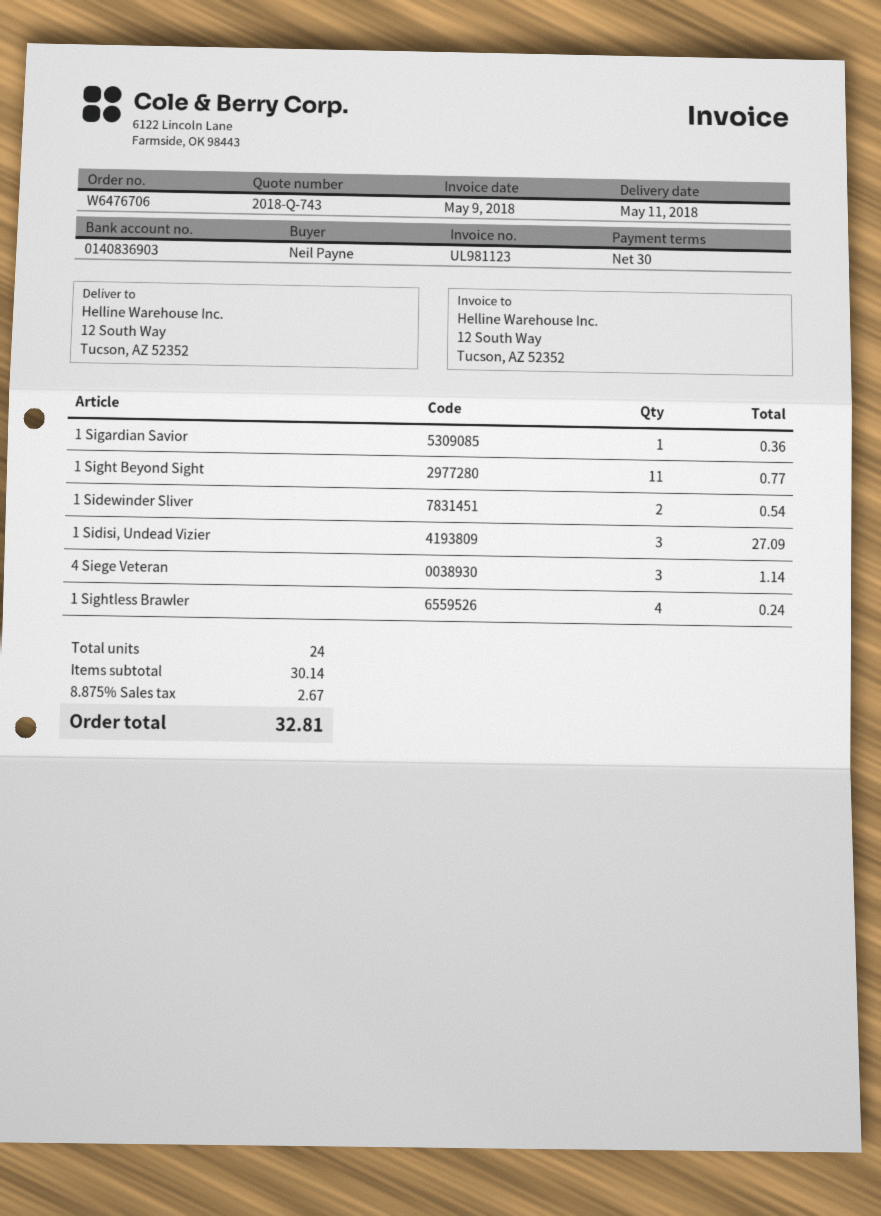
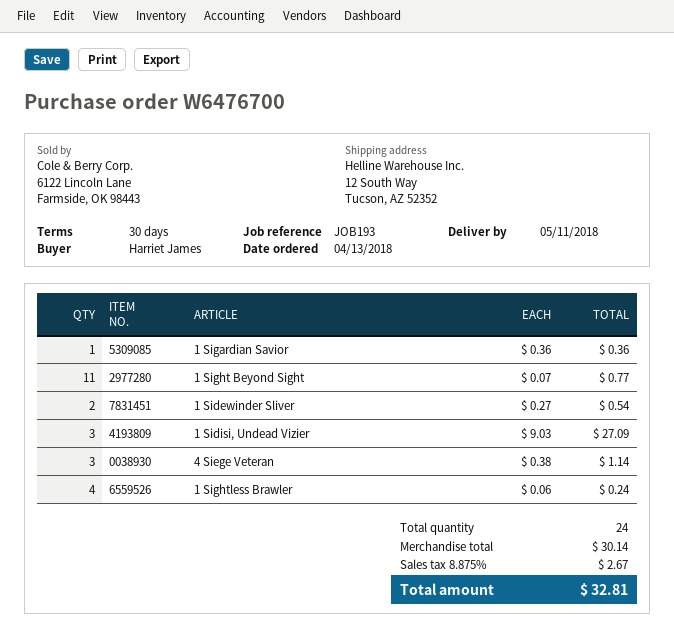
order number: W6476706 -> W6476700
ordered by: Neil Payne -> Harriet James

